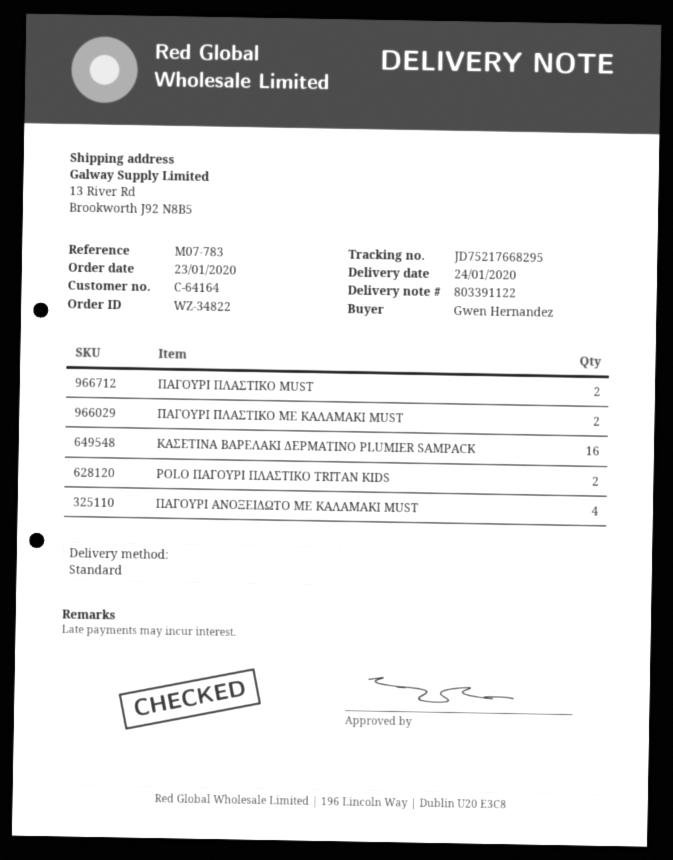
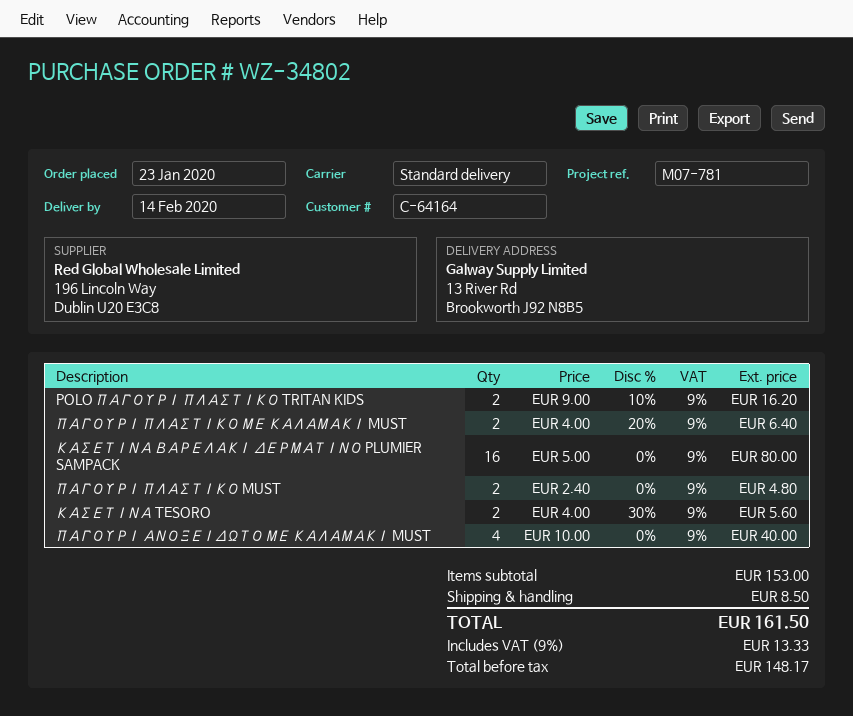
order number: WZ-34822 -> WZ-34802
delivery date: 2020-01-24 -> 2020-02-14
reference: M07-783 -> M07-781
ΚΑΣΕΤΙΝΑ TESORO: none -> 2

